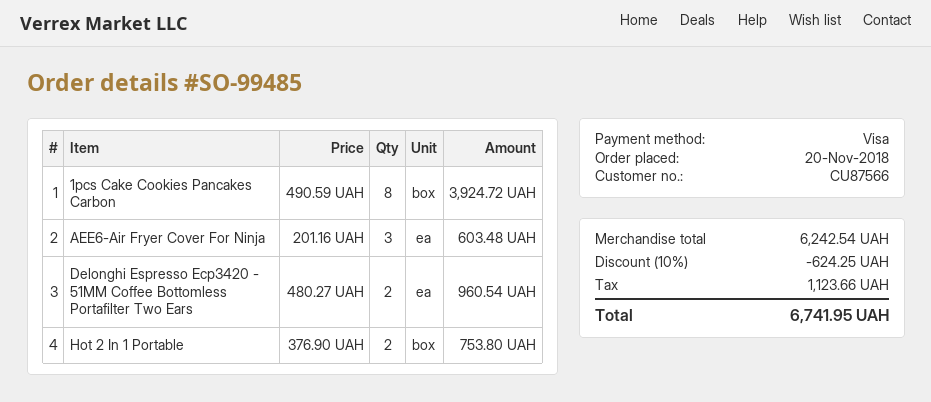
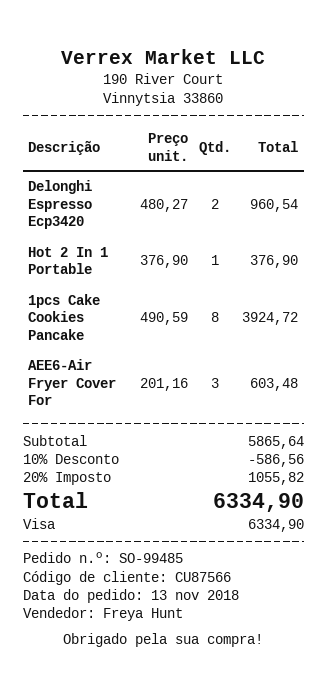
order date: 2018-11-20 -> 2018-11-13
Hot 2 In 1 Portable: 2 x 376.90 = 753.80 -> 1 x 376.90 = 376.90
subtotal: 6242.54 -> 5865.64
discount: 10% = 624.25 -> 10% = 586.56
tax: 1123.66 -> 1055.82
total: 6741.95 -> 6334.90

